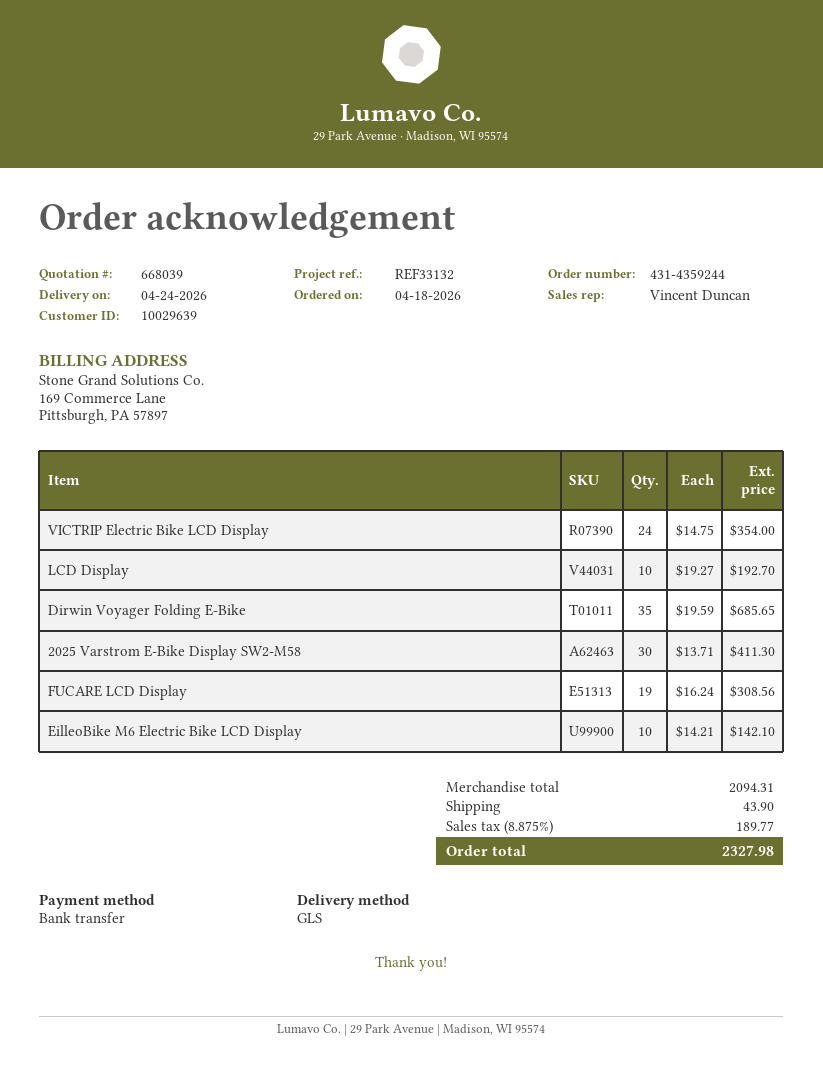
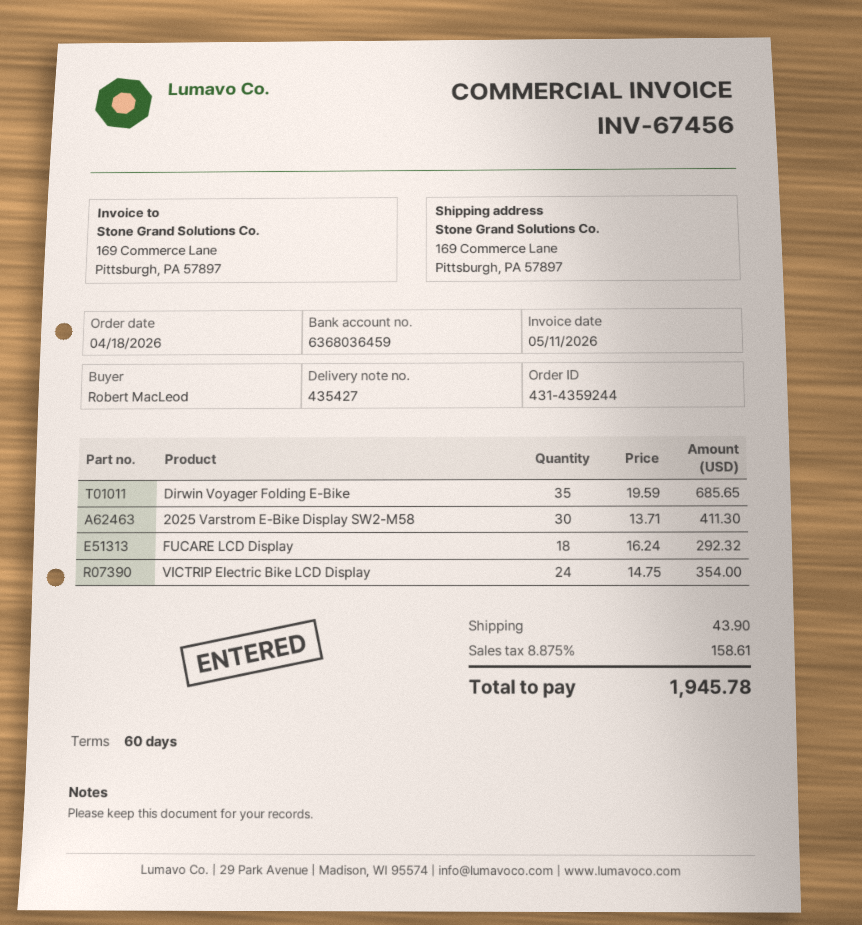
LCD Display: 10 x 19.27 = 192.70 -> none
FUCARE LCD Display: 19 x 16.24 = 308.56 -> 18 x 16.24 = 292.32
EilleoBike M6 Electric Bike LCD Display: 10 x 14.21 = 142.10 -> none
tax: 8.875% = 189.77 -> 8.875% = 158.61
total: 2327.98 -> 1945.78

